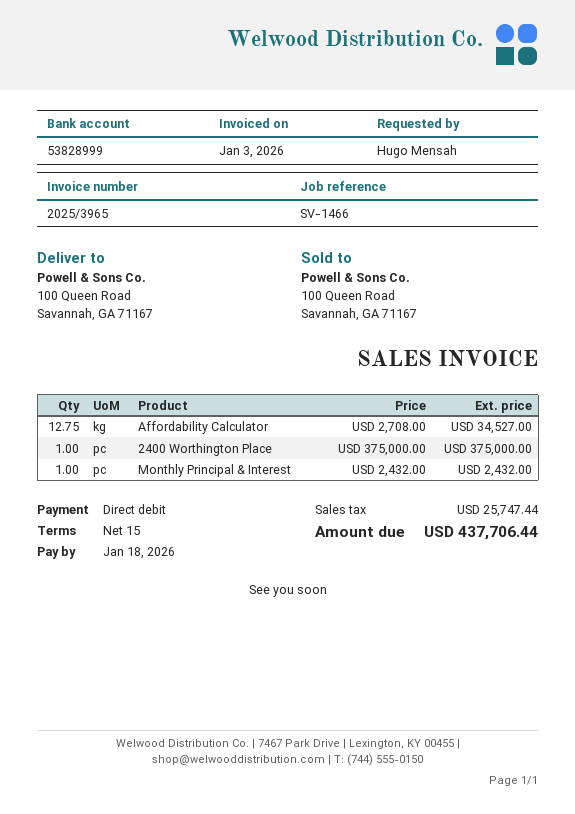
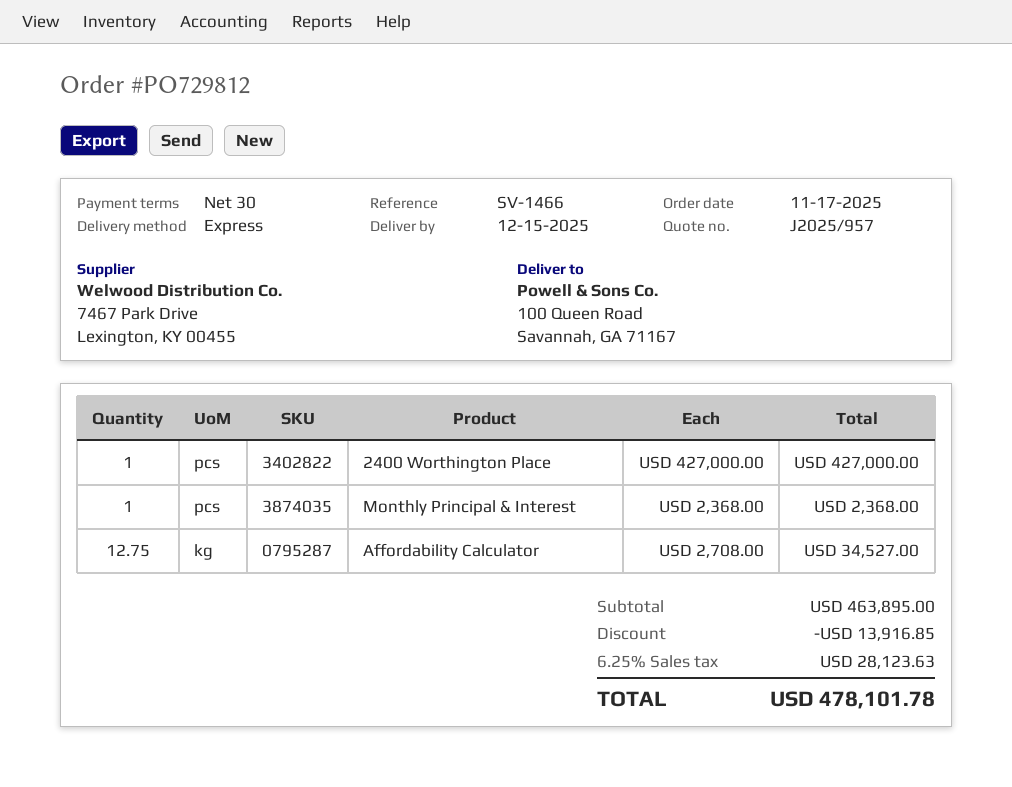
payment terms: 15 days -> 30 days
2400 Worthington Place: 1 x 375000.00 = 375000.00 -> 1 x 427000.00 = 427000.00
Monthly Principal & Interest: 1 x 2432.00 = 2432.00 -> 1 x 2368.00 = 2368.00
discount: none -> 13916.85
tax: 25747.44 -> 28123.63
total: 437706.44 -> 478101.78

